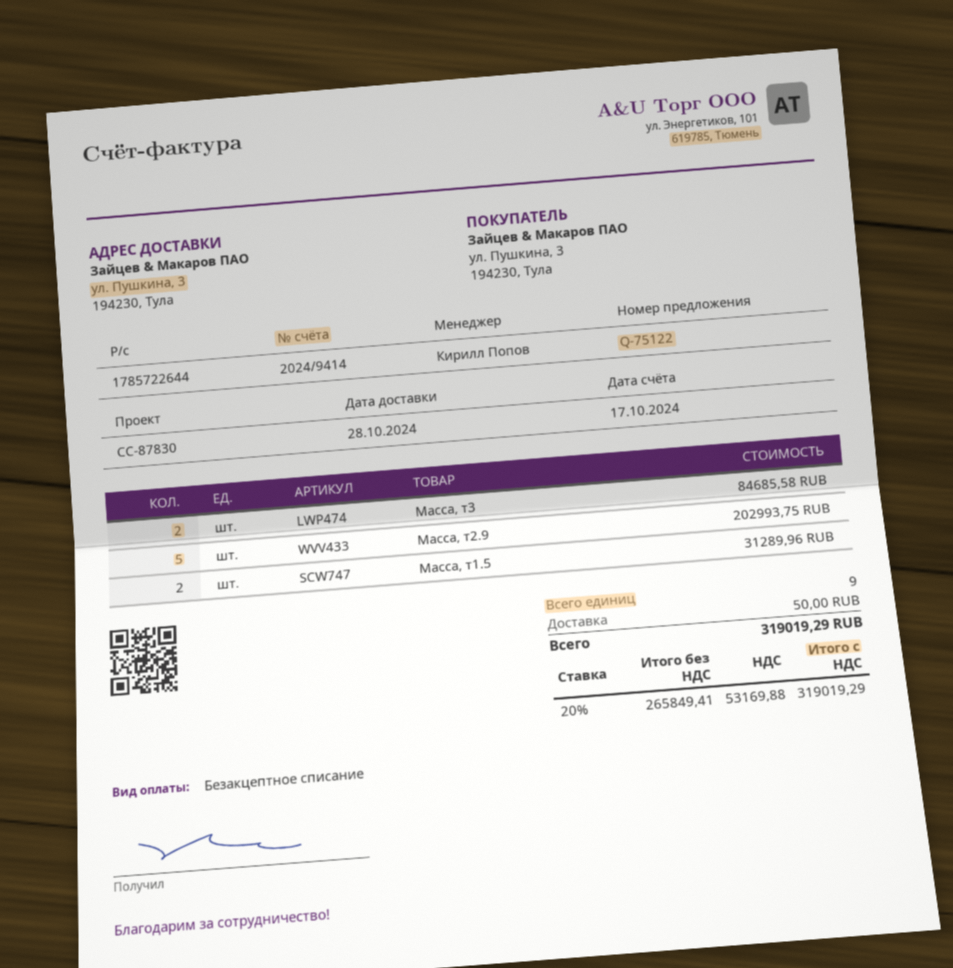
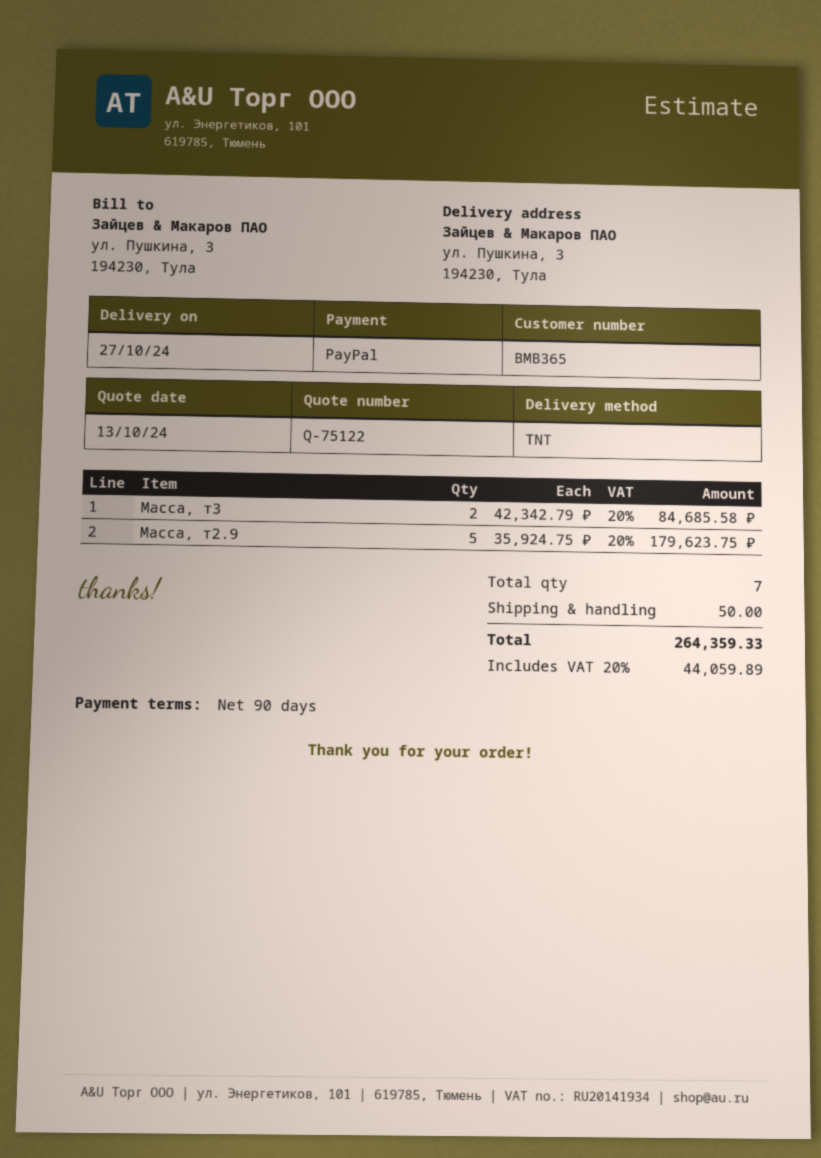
delivery date: 2024-10-28 -> 2024-10-27
payment method: direct debit -> PayPal
Масса, т2.9: 5 for 202993.75 -> 5 for 179623.75
Масса, т1.5: 2 for 31289.96 -> none
total quantity: 9 -> 7
tax: 20% = 53169.88 -> 20% = 44059.89
total: 319019.29 -> 264359.33

